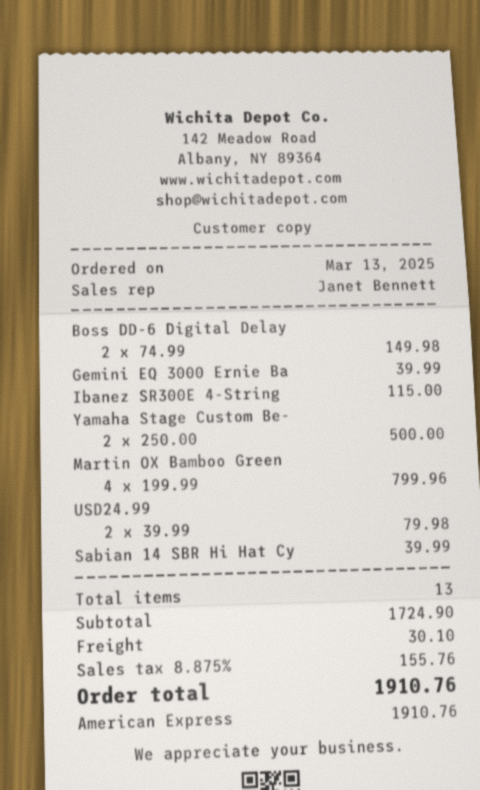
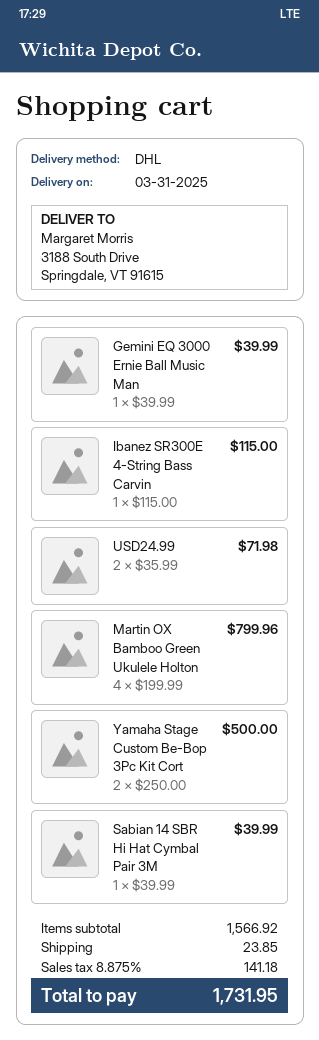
Boss DD-6 Digital Delay: 2 x 74.99 = 149.98 -> none
USD24.99: 2 x 39.99 = 79.98 -> 2 x 35.99 = 71.98
subtotal: 1724.90 -> 1566.92
shipping: 30.10 -> 23.85
tax: 8.875% = 155.76 -> 8.875% = 141.18
total: 1910.76 -> 1731.95

